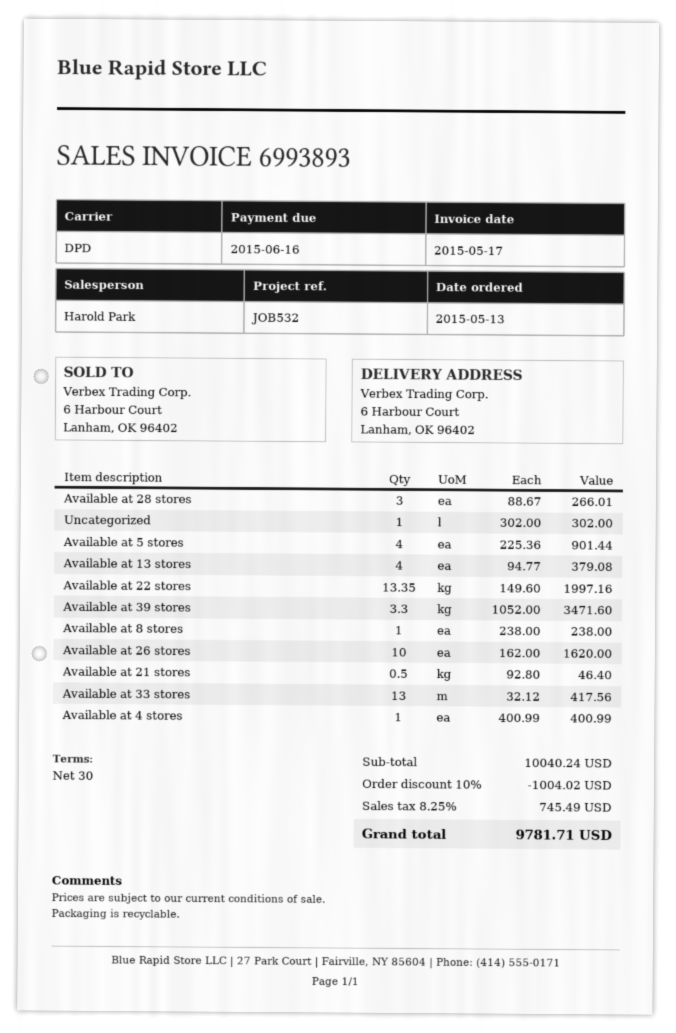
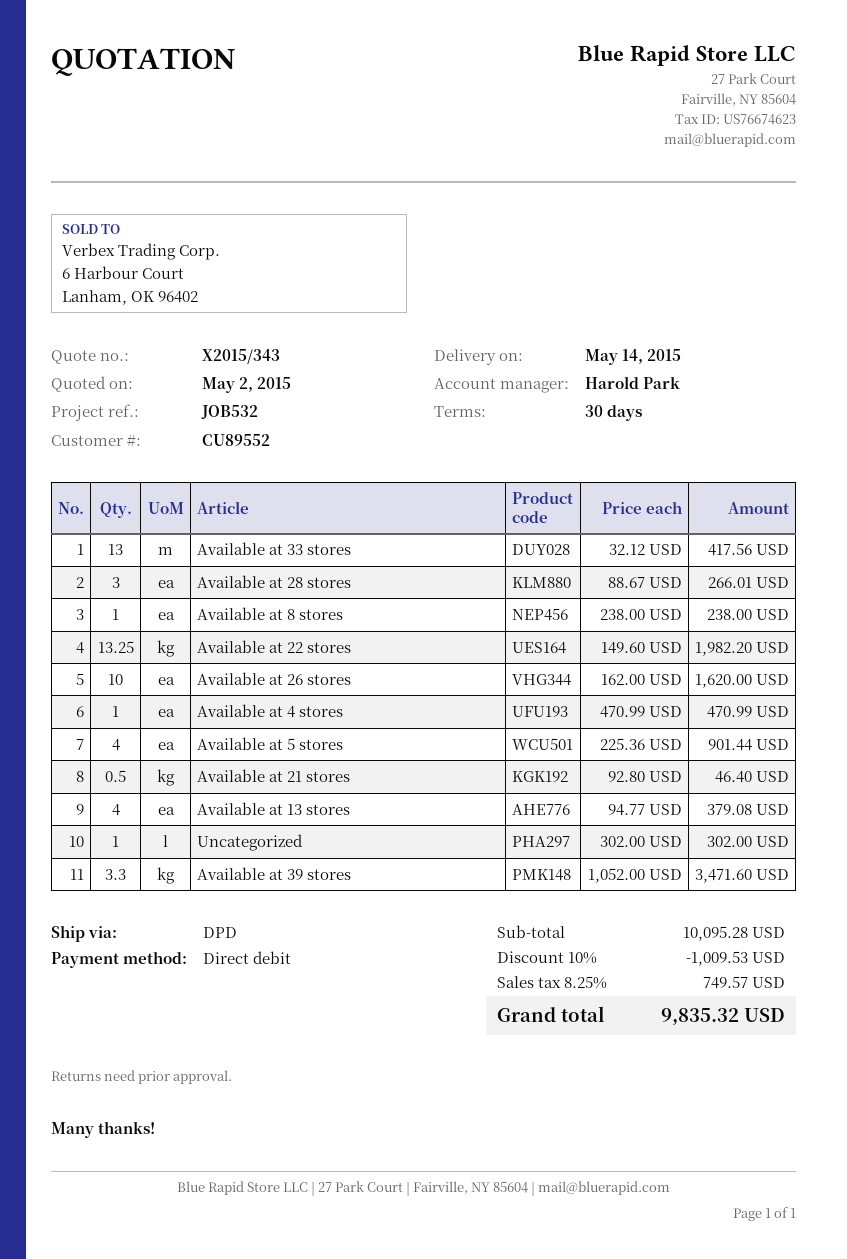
Available at 22 stores: 13.35 x 149.60 = 1997.16 -> 13.25 x 149.60 = 1982.20
Available at 4 stores: 1 x 400.99 = 400.99 -> 1 x 470.99 = 470.99
subtotal: 10040.24 -> 10095.28
discount: 10% = 1004.02 -> 10% = 1009.53
tax: 8.25% = 745.49 -> 8.25% = 749.57
total: 9781.71 -> 9835.32

